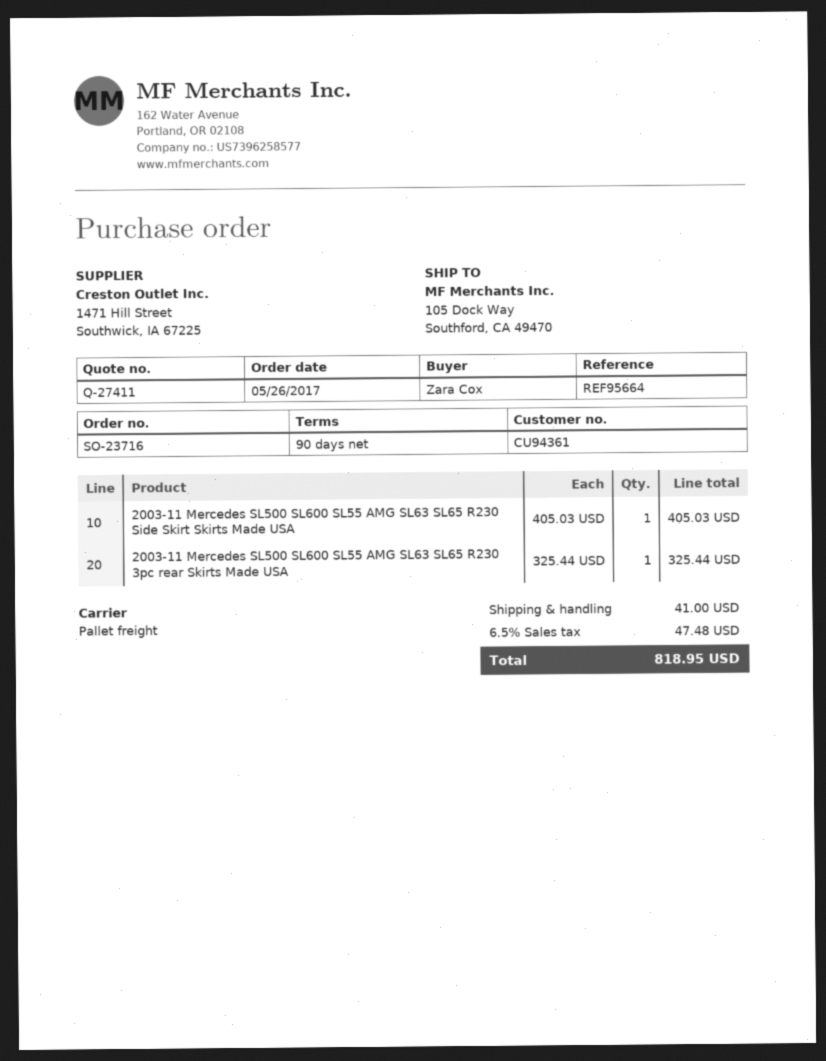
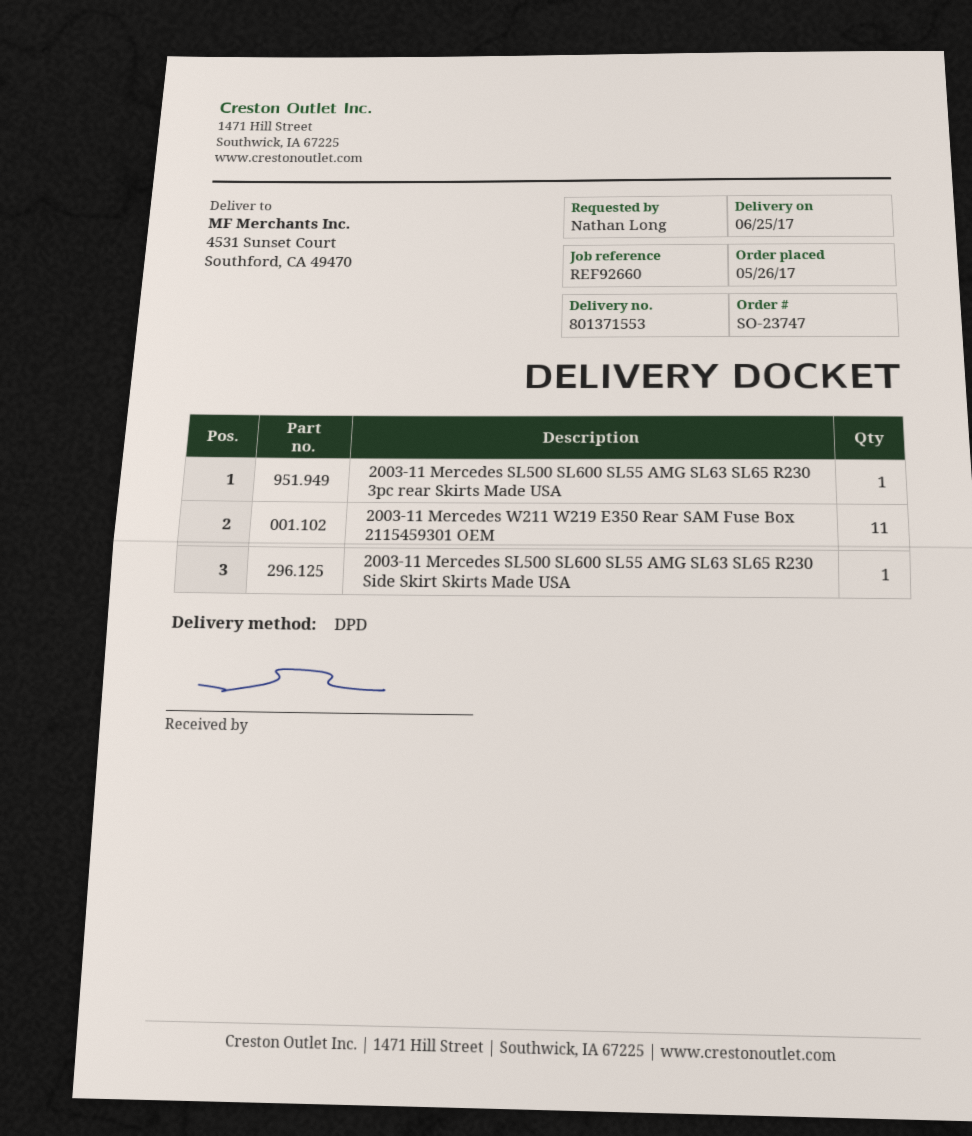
order number: SO-23716 -> SO-23747
reference: REF95664 -> REF92660
ordered by: Zara Cox -> Nathan Long
shipping method: pallet freight -> DPD
ship to: 105 Dock Way, Southford, CA 49470 -> 4531 Sunset Court, Southford, CA 49470
2003-11 Mercedes W211 W219 E350 Rear SAM Fuse Box 2115459301 OEM: none -> 11

